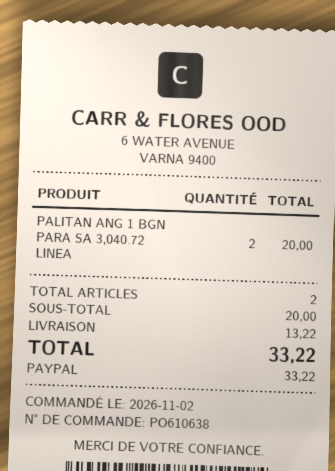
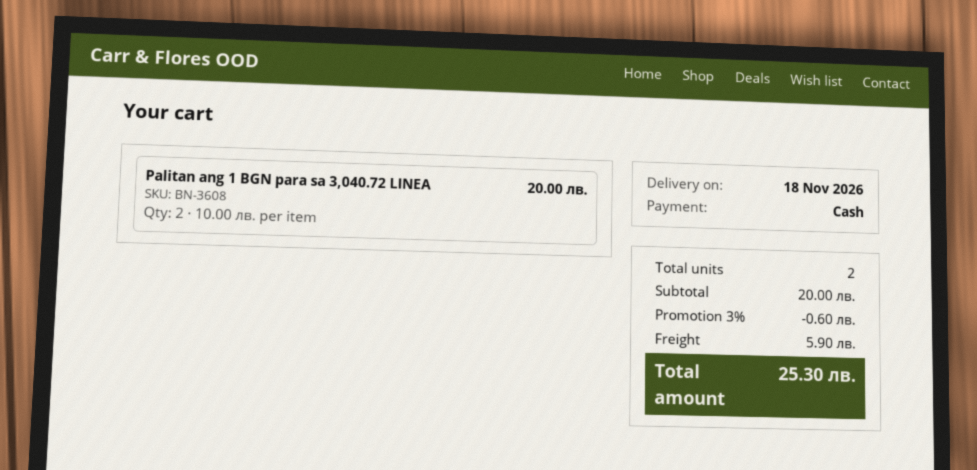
payment method: PayPal -> cash
discount: none -> 3% = 0.60
shipping: 13.22 -> 5.90
total: 33.22 -> 25.30

